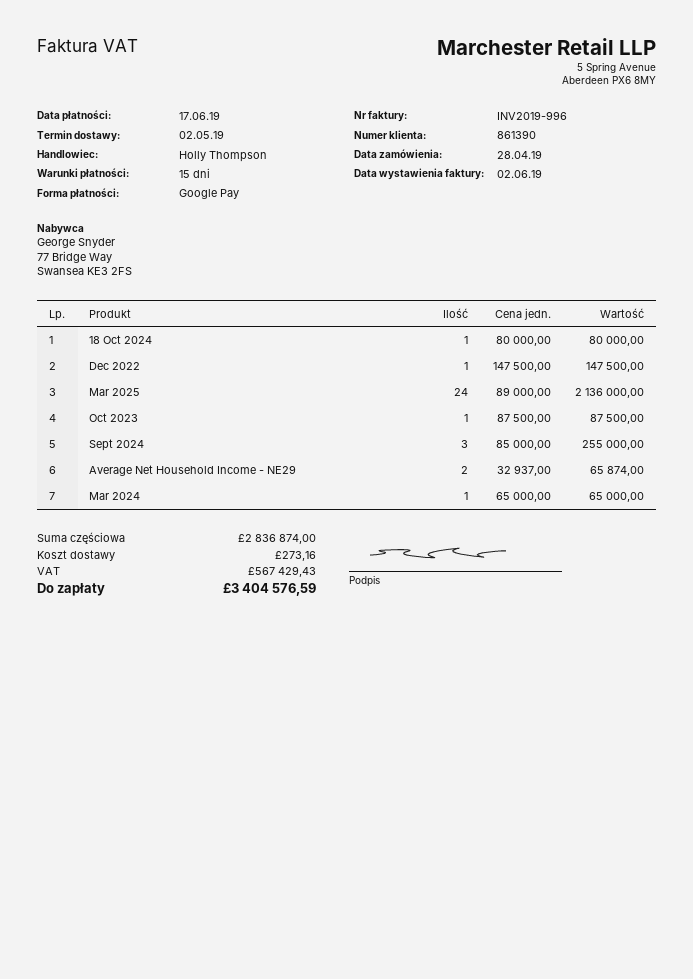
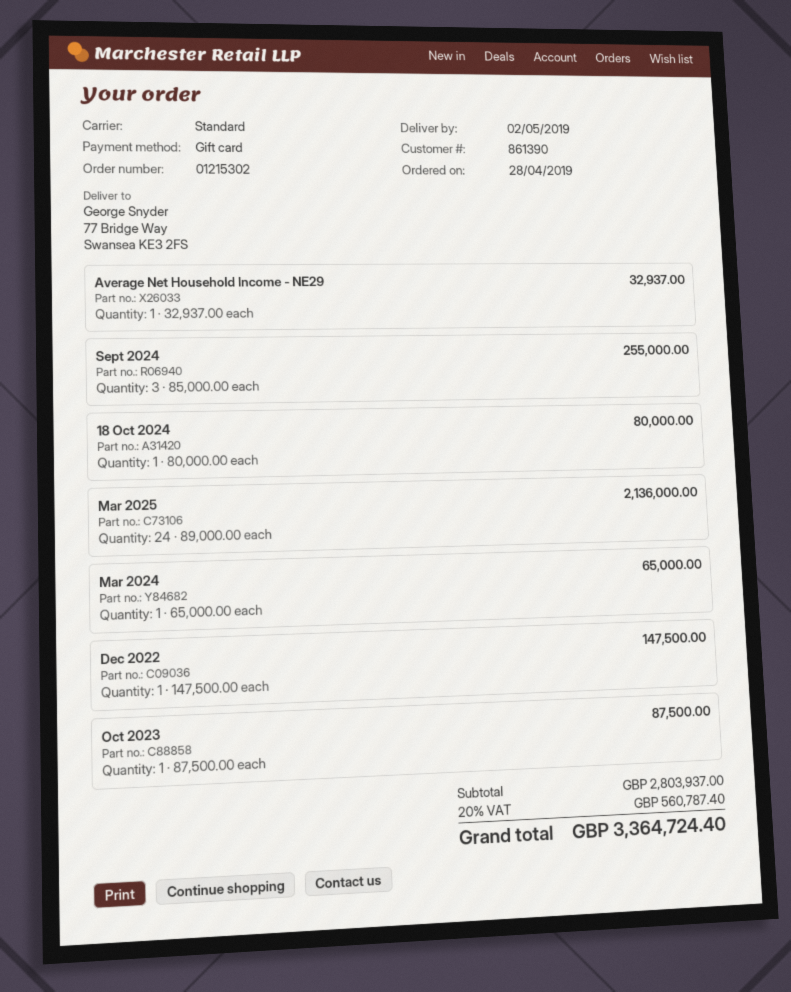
payment method: Google Pay -> gift card
Average Net Household Income - NE29: 2 x 32937.00 = 65874.00 -> 1 x 32937.00 = 32937.00
subtotal: 2836874.00 -> 2803937.00
shipping: 273.16 -> none
tax: 567429.43 -> 560787.40
total: 3404576.59 -> 3364724.40

